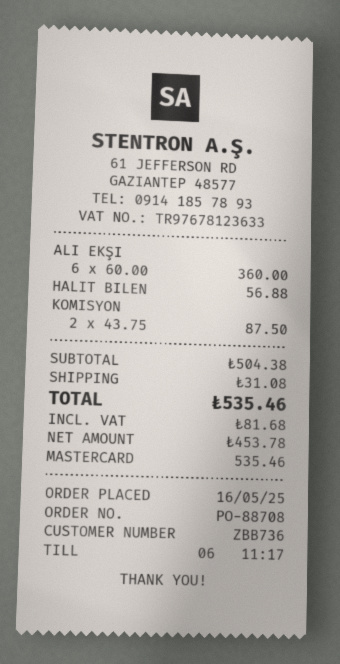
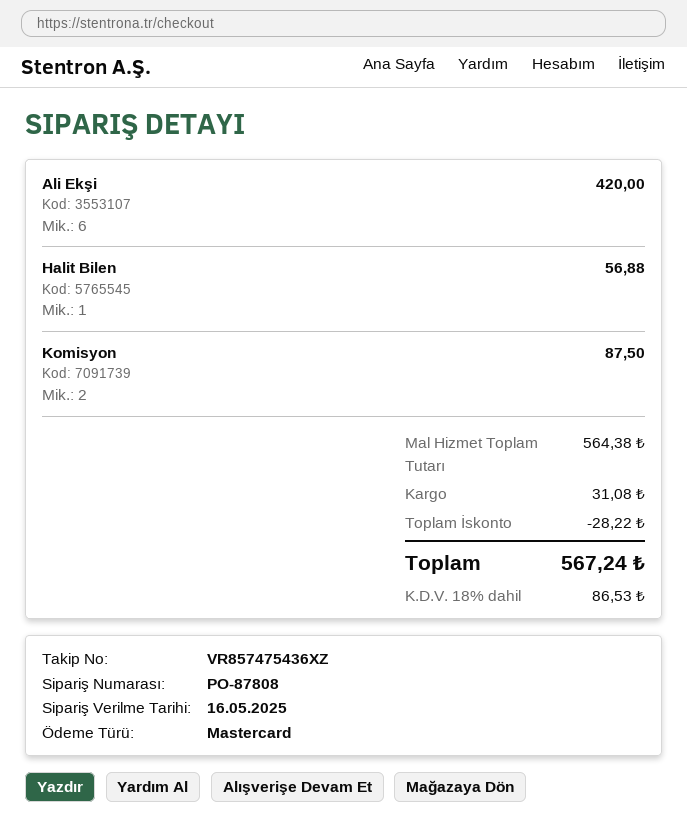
order number: PO-88708 -> PO-87808
ALI EKŞI: 6 for 360.00 -> 6 for 420.00
subtotal: 504.38 -> 564.38
discount: none -> 28.22
tax: 81.68 -> 86.53
total: 535.46 -> 567.24

